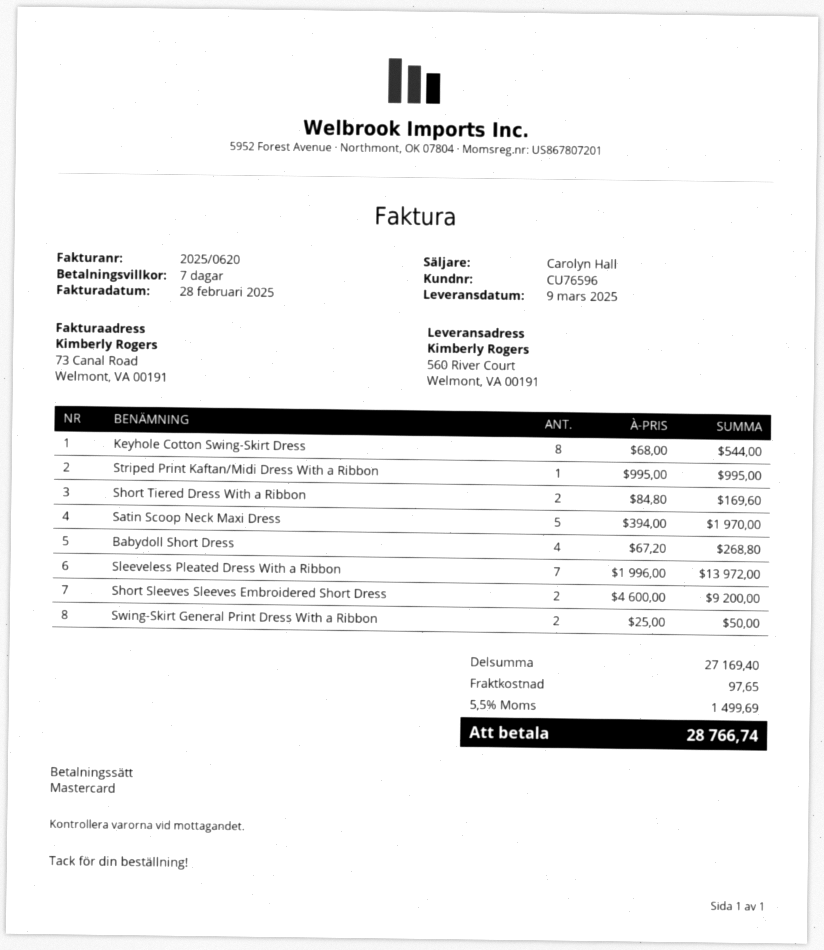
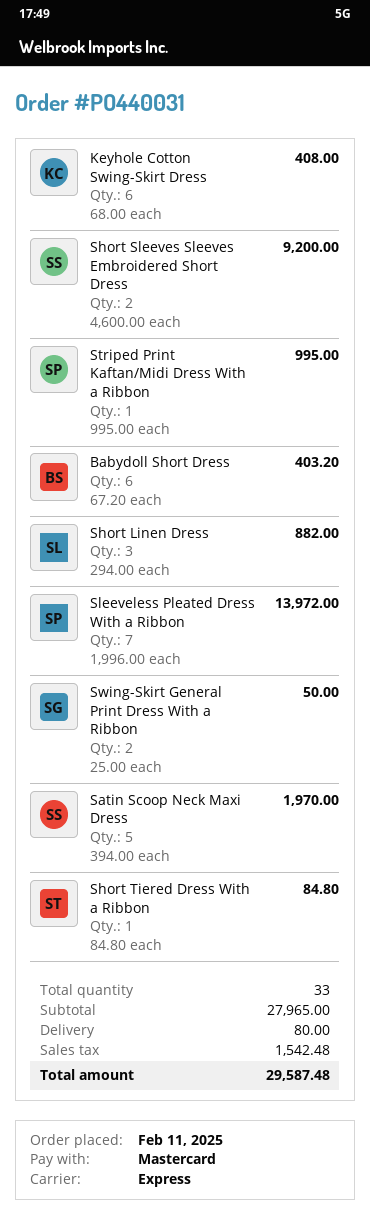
Keyhole Cotton Swing-Skirt Dress: 8 x 68.00 = 544.00 -> 6 x 68.00 = 408.00
Short Tiered Dress With a Ribbon: 2 x 84.80 = 169.60 -> 1 x 84.80 = 84.80
Babydoll Short Dress: 4 x 67.20 = 268.80 -> 6 x 67.20 = 403.20
Short Linen Dress: none -> 3 x 294.00 = 882.00
subtotal: 27169.40 -> 27965.00
shipping: 97.65 -> 80.00
tax: 1499.69 -> 1542.48
total: 28766.74 -> 29587.48

